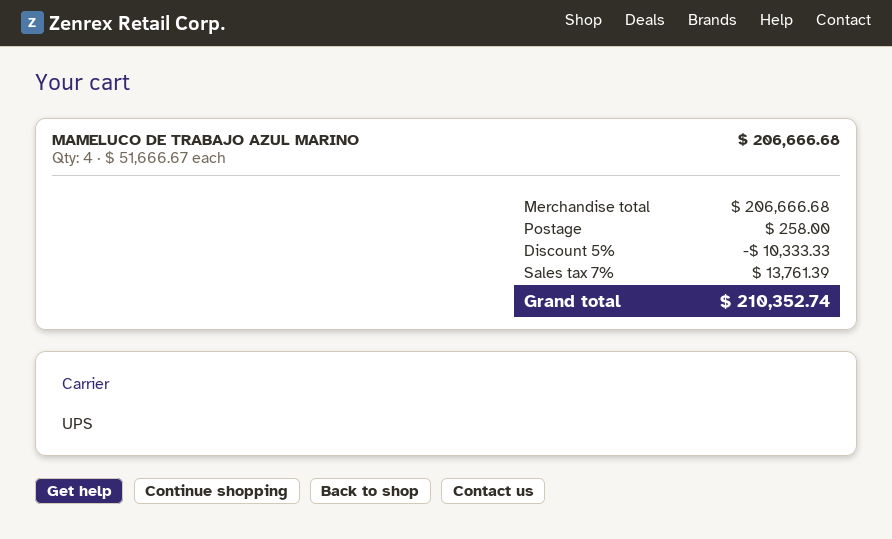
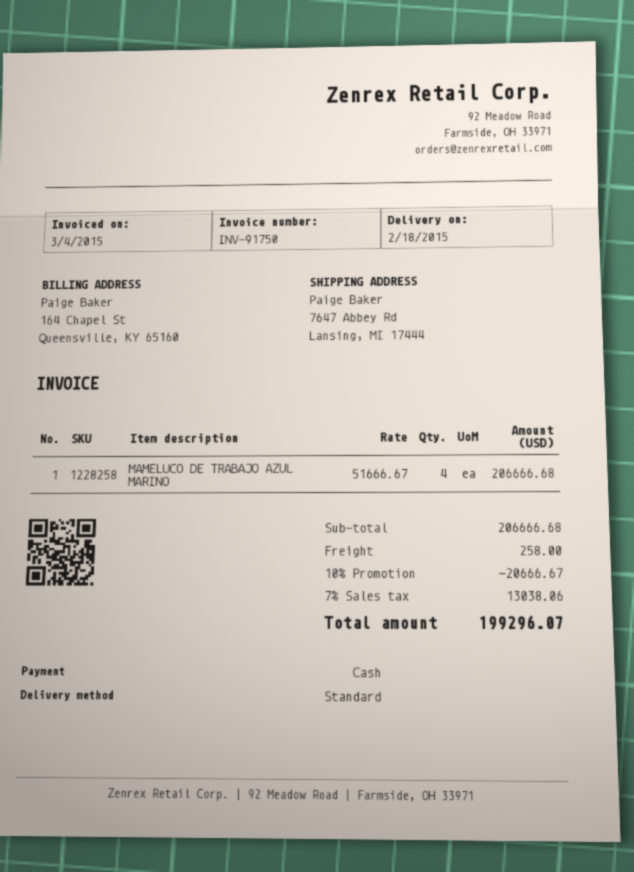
shipping method: UPS -> standard
discount: 5% = 10333.33 -> 10% = 20666.67
tax: 7% = 13761.39 -> 7% = 13038.06
total: 210352.74 -> 199296.07

